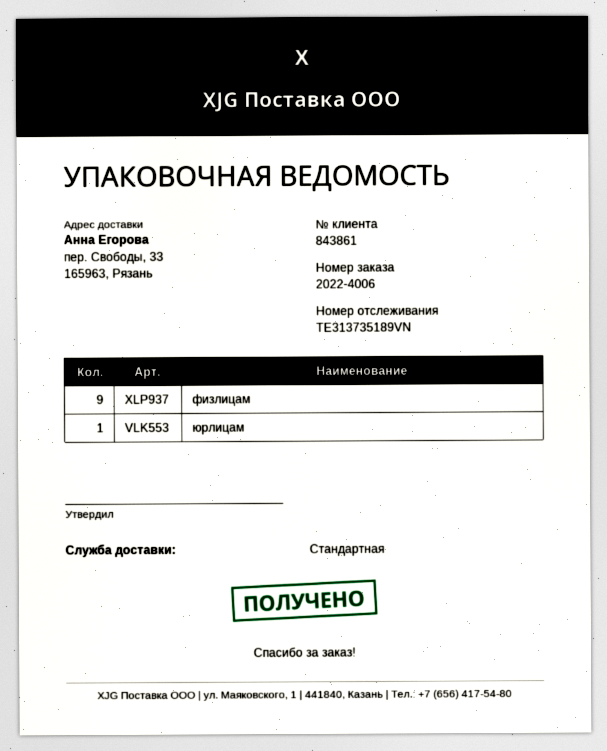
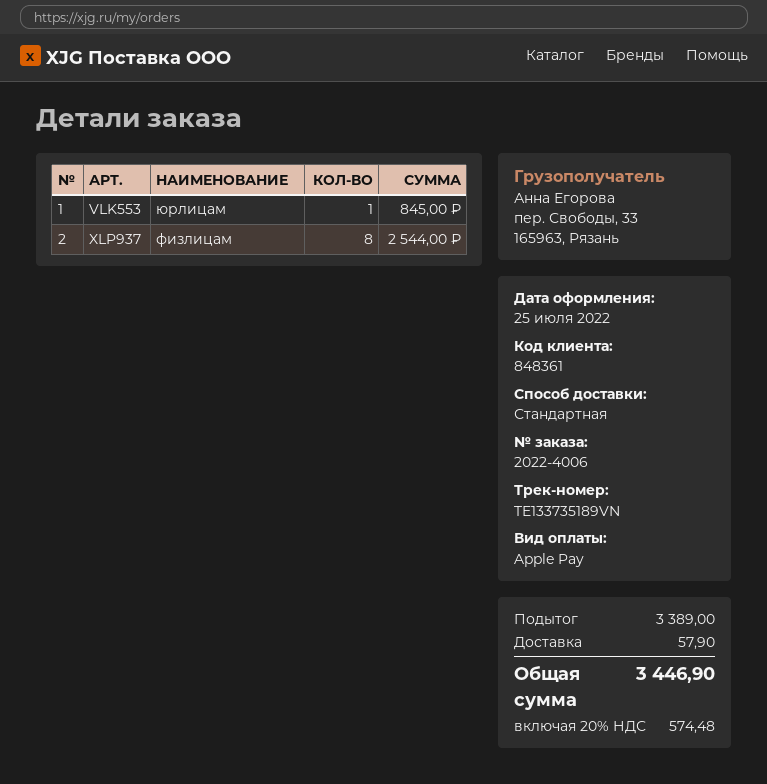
customer number: 843861 -> 848361
tracking number: TE313735189VN -> TE133735189VN
физлицам: 9 -> 8

